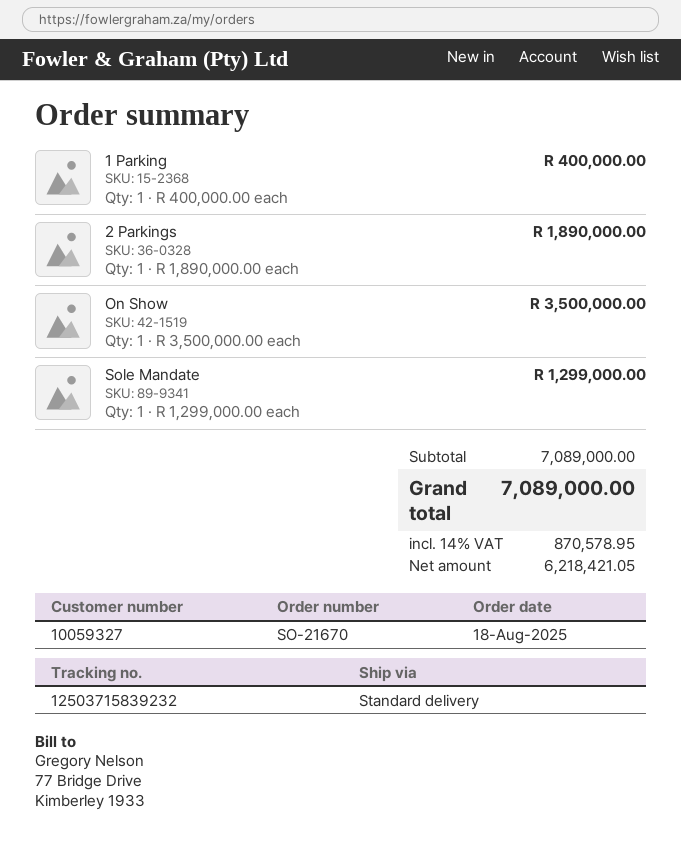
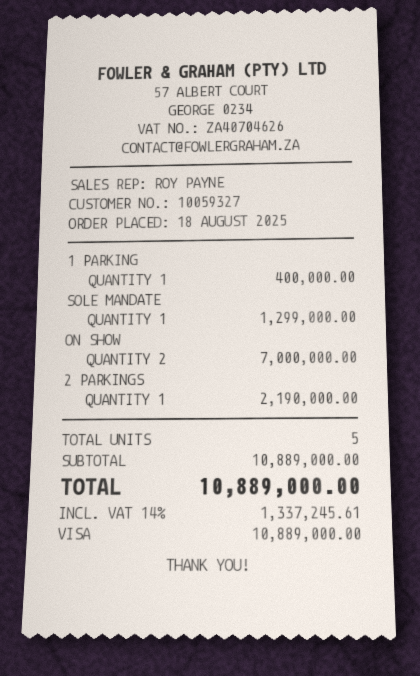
2 Parkings: 1 for 1890000.00 -> 1 for 2190000.00
On Show: 1 for 3500000.00 -> 2 for 7000000.00
subtotal: 7089000.00 -> 10889000.00
tax: 14% = 870578.95 -> 14% = 1337245.61
total: 7089000.00 -> 10889000.00

